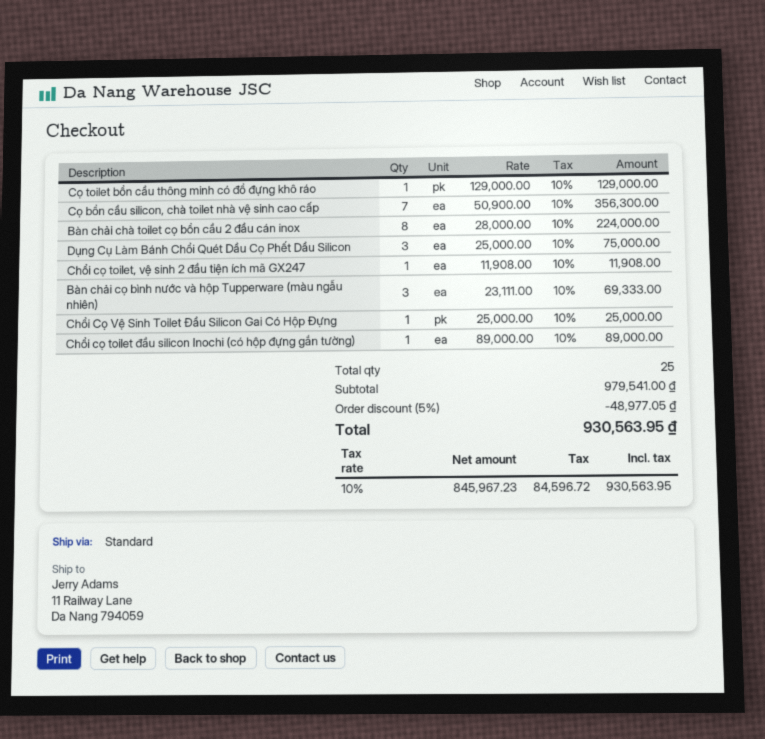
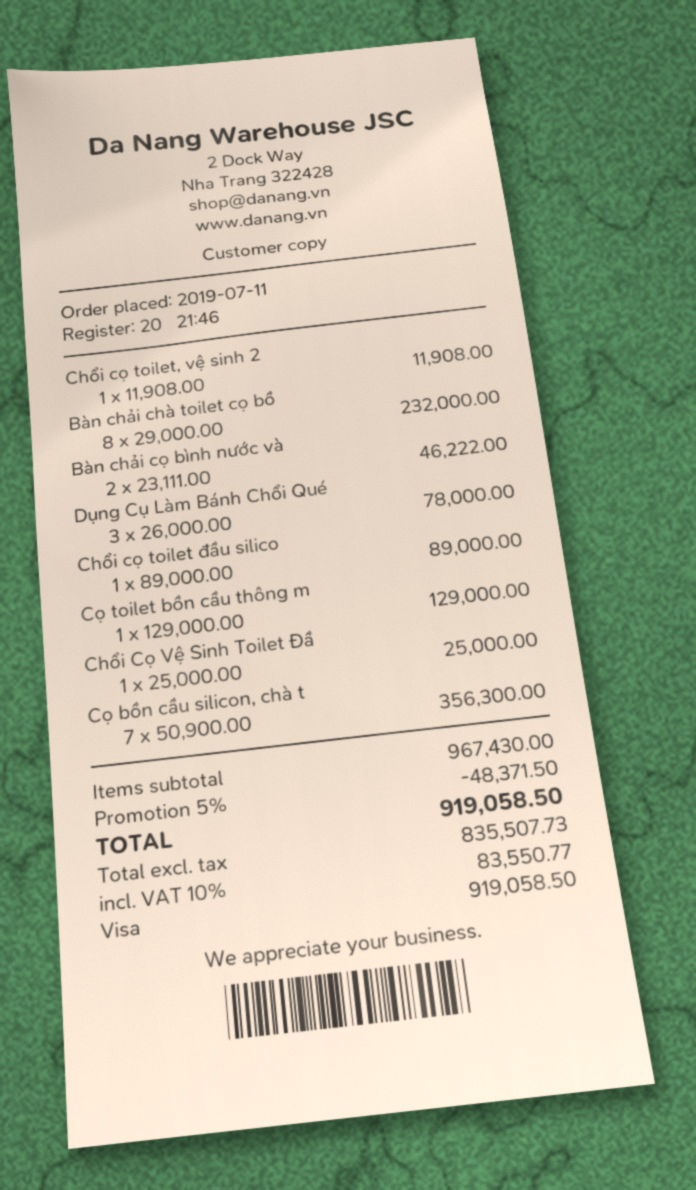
Bàn chải chà toilet cọ bồn cầu 2 đầu cán inox: 8 x 28000.00 = 224000.00 -> 8 x 29000.00 = 232000.00
Dụng Cụ Làm Bánh Chổi Quét Dầu Cọ Phết Dầu Silicon: 3 x 25000.00 = 75000.00 -> 3 x 26000.00 = 78000.00
Bàn chải cọ bình nước và hộp Tupperware (màu ngẫu nhiên): 3 x 23111.00 = 69333.00 -> 2 x 23111.00 = 46222.00
subtotal: 979541.00 -> 967430.00
discount: 5% = 48977.05 -> 5% = 48371.50
net: 845967.23 -> 835507.73
tax: 10% = 84596.72 -> 10% = 83550.77
total: 930563.95 -> 919058.50

